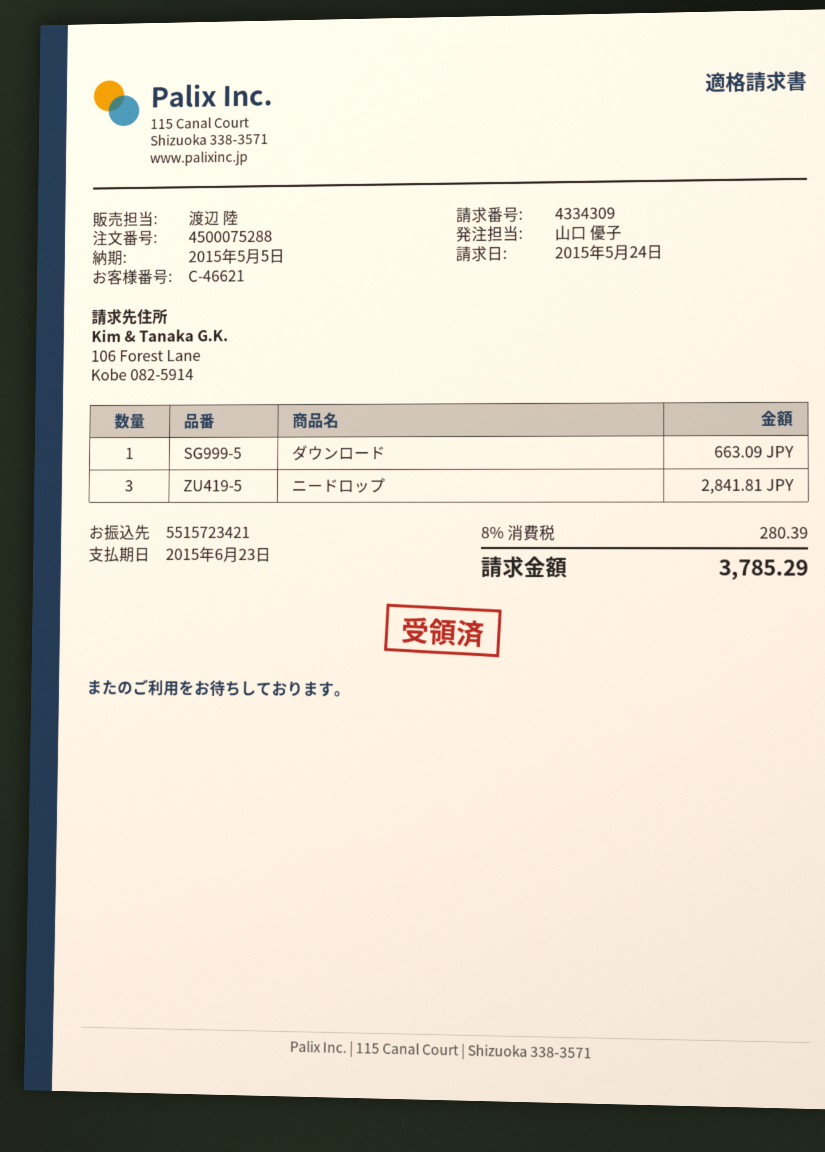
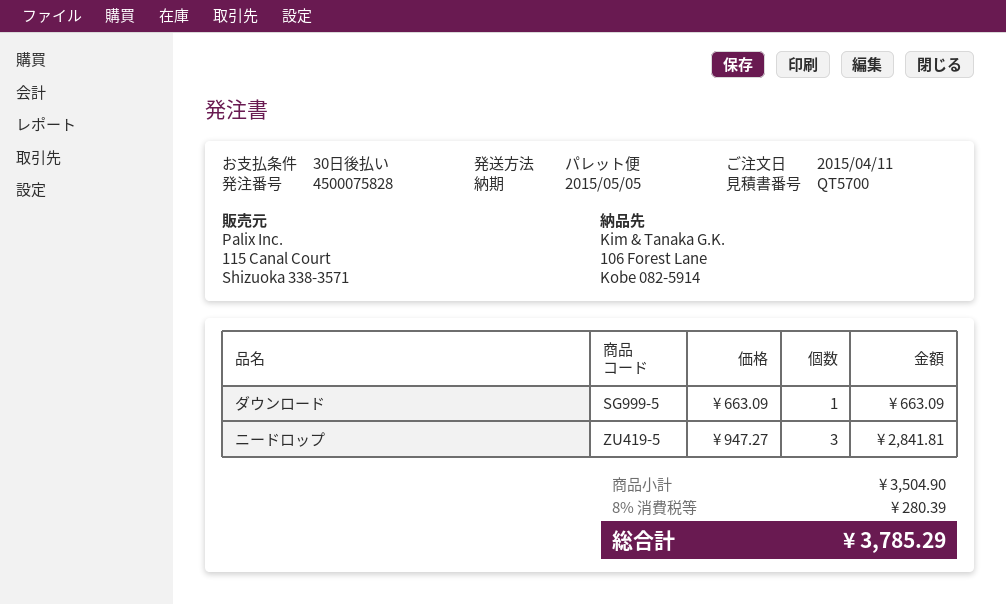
order number: 4500075288 -> 4500075828

